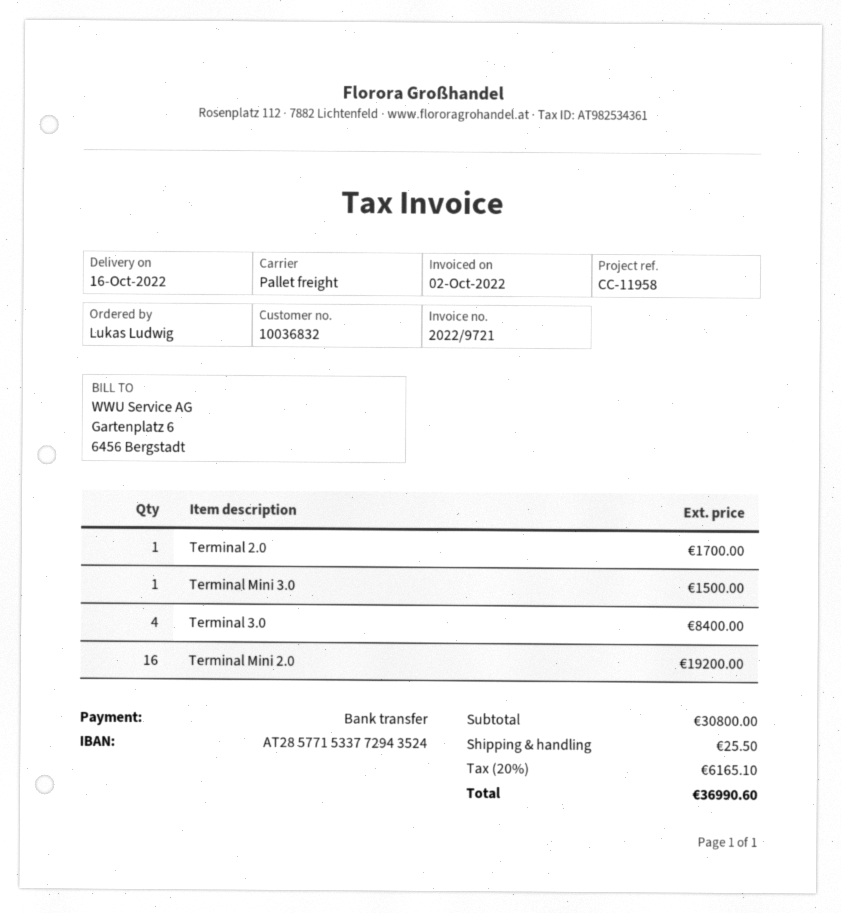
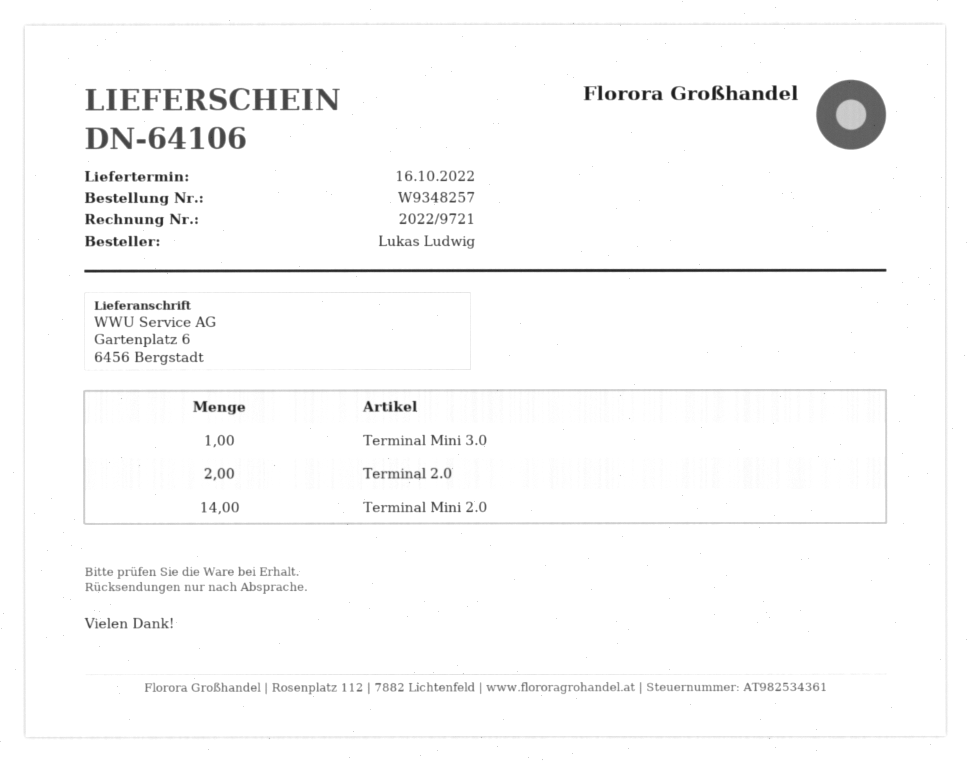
Terminal 2.0: 1 -> 2
Terminal 3.0: 4 -> none
Terminal Mini 2.0: 16 -> 14

